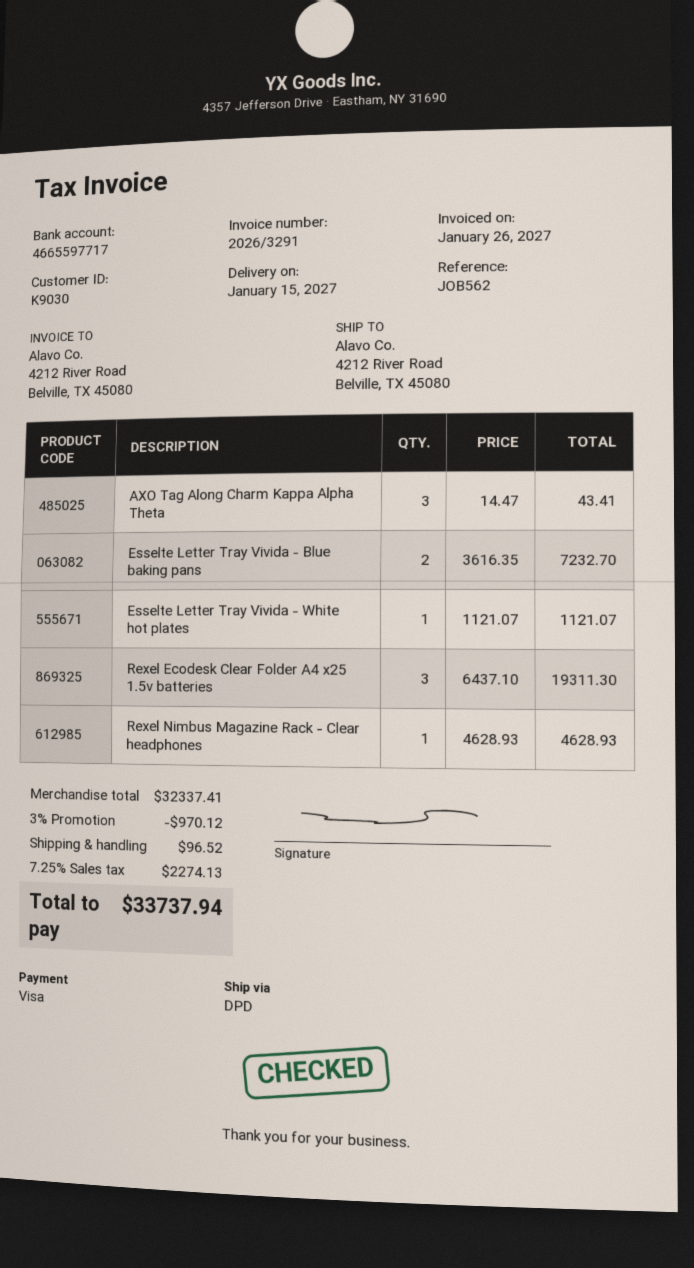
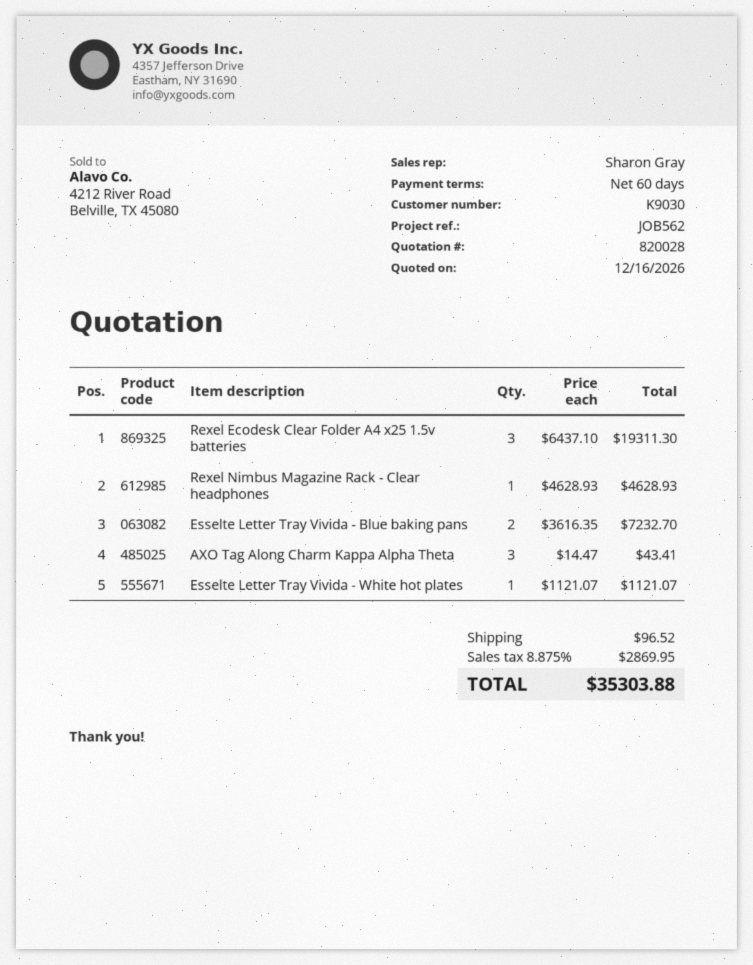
discount: 3% = 970.12 -> none
tax: 7.25% = 2274.13 -> 8.875% = 2869.95
total: 33737.94 -> 35303.88

